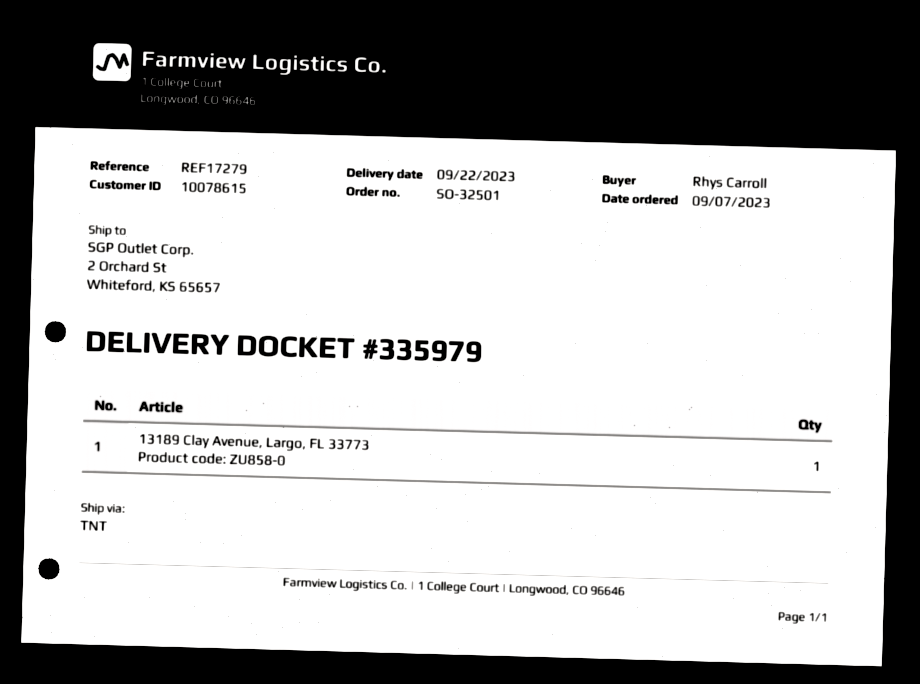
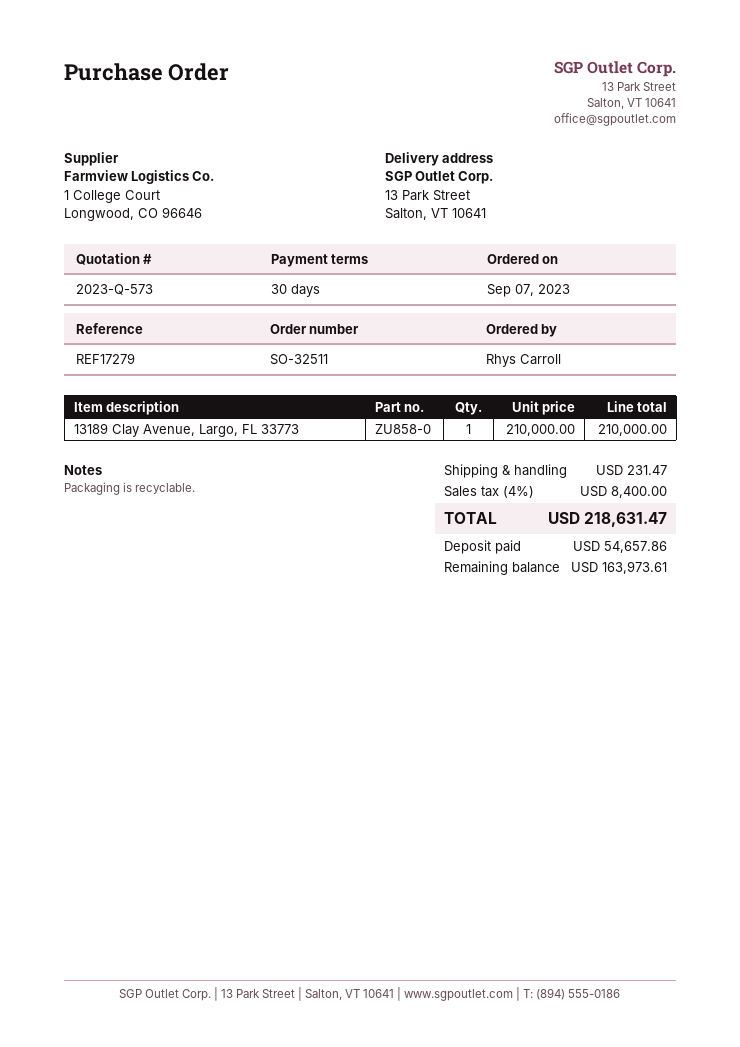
order number: SO-32501 -> SO-32511
ship to: 2 Orchard St, Whiteford, KS 65657 -> 13 Park Street, Salton, VT 10641

